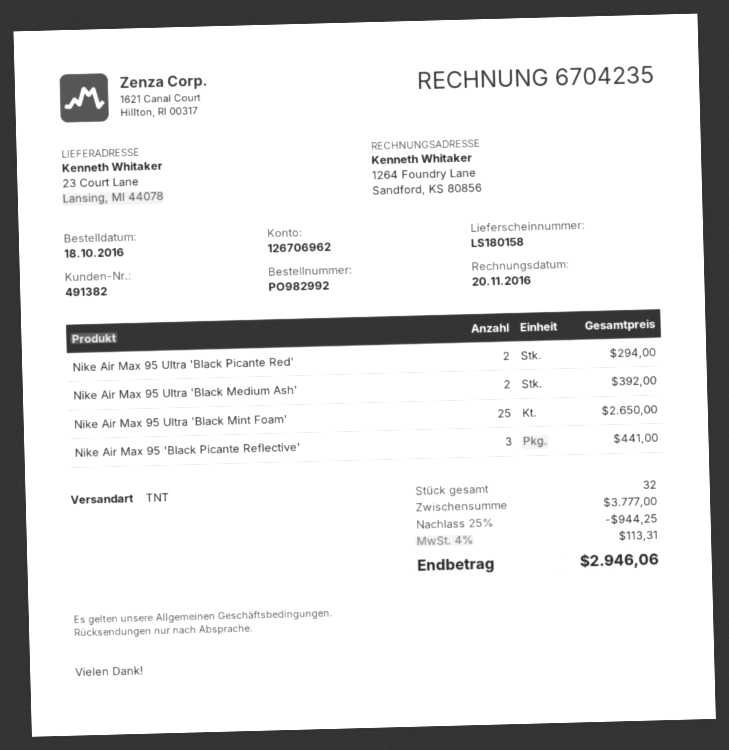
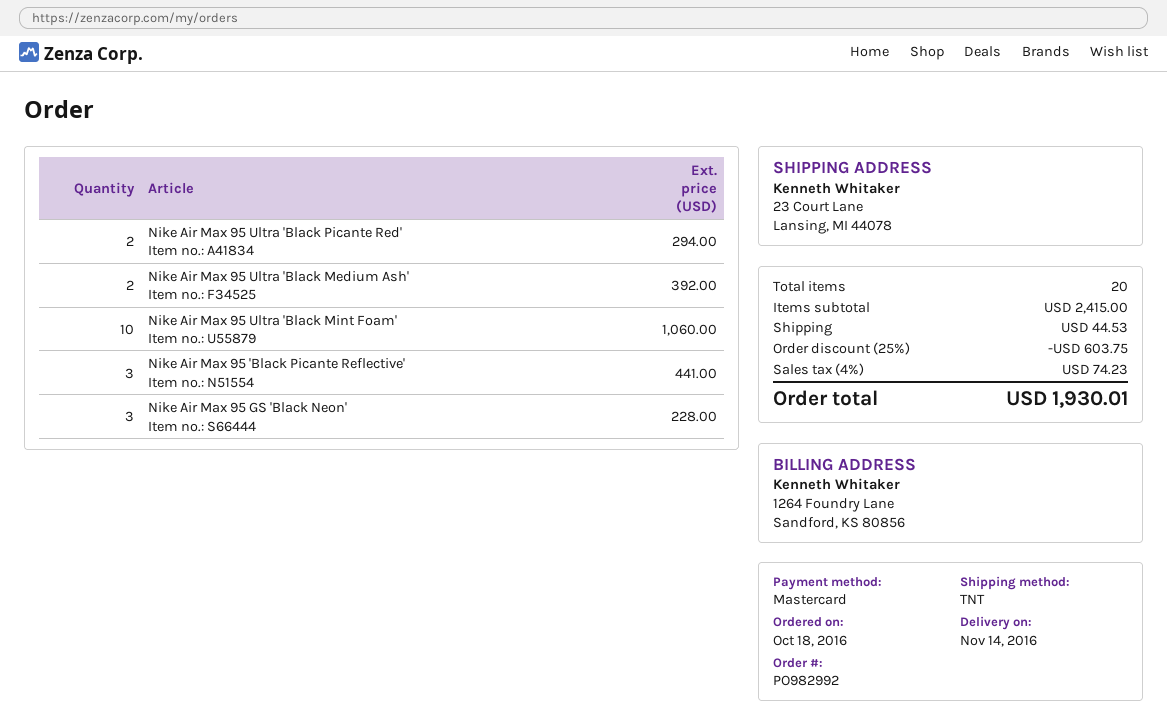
Nike Air Max 95 Ultra 'Black Mint Foam': 25 for 2650.00 -> 10 for 1060.00
Nike Air Max 95 GS 'Black Neon': none -> 3 for 228.00
total quantity: 32 -> 20
subtotal: 3777.00 -> 2415.00
discount: 25% = 944.25 -> 25% = 603.75
shipping: none -> 44.53
tax: 4% = 113.31 -> 4% = 74.23
total: 2946.06 -> 1930.01

